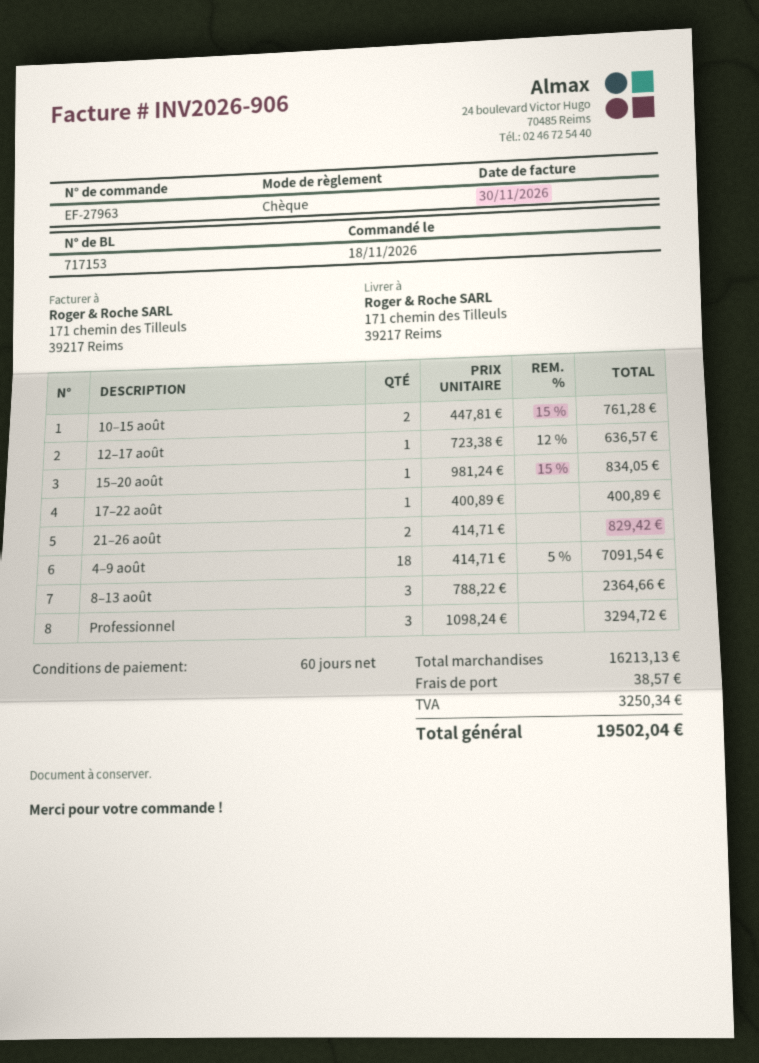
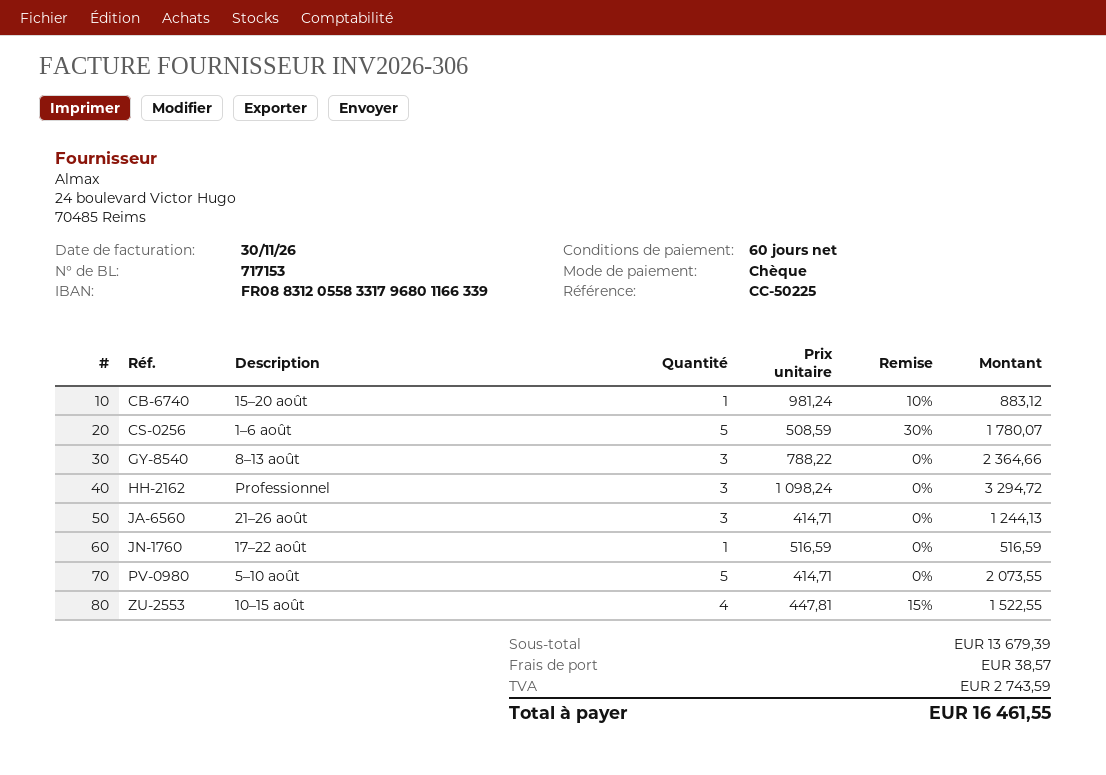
invoice number: INV2026-906 -> INV2026-306
10–15 août: 2 x 447.81 - 15% = 761.28 -> 4 x 447.81 - 15% = 1522.55
12–17 août: 1 x 723.38 - 12% = 636.57 -> none
15–20 août: 1 x 981.24 - 15% = 834.05 -> 1 x 981.24 - 10% = 883.12
17–22 août: 1 x 400.89 = 400.89 -> 1 x 516.59 = 516.59
21–26 août: 2 x 414.71 = 829.42 -> 3 x 414.71 = 1244.13
4–9 août: 18 x 414.71 - 5% = 7091.54 -> none
1–6 août: none -> 5 x 508.59 - 30% = 1780.07
5–10 août: none -> 5 x 414.71 = 2073.55
subtotal: 16213.13 -> 13679.39
tax: 3250.34 -> 2743.59
total: 19502.04 -> 16461.55

